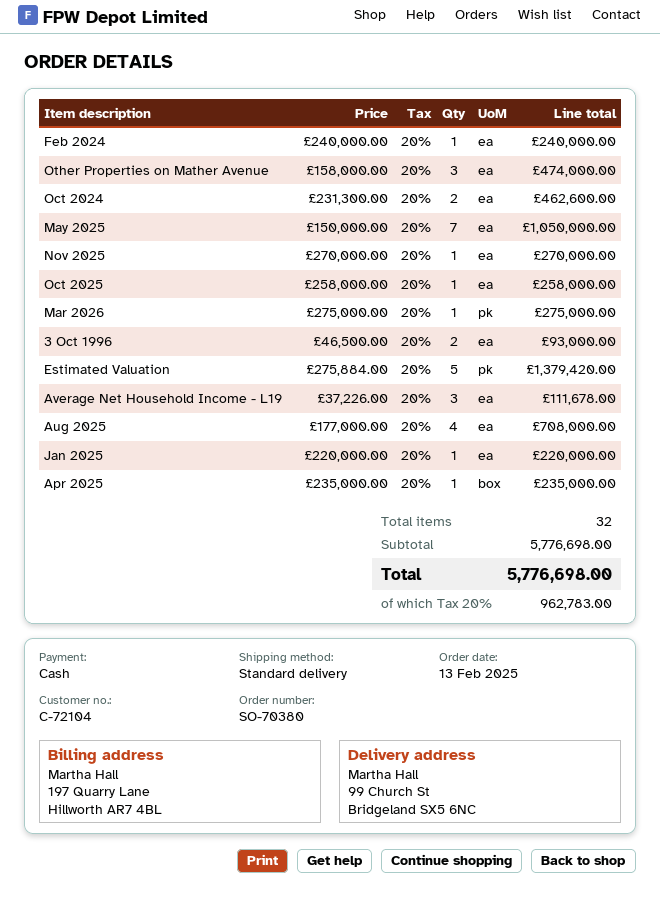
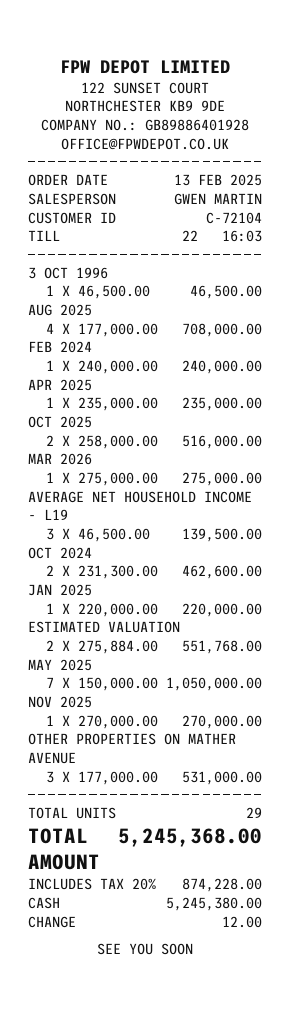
Other Properties on Mather Avenue: 3 x 158000.00 = 474000.00 -> 3 x 177000.00 = 531000.00
Oct 2025: 1 x 258000.00 = 258000.00 -> 2 x 258000.00 = 516000.00
3 Oct 1996: 2 x 46500.00 = 93000.00 -> 1 x 46500.00 = 46500.00
Estimated Valuation: 5 x 275884.00 = 1379420.00 -> 2 x 275884.00 = 551768.00
Average Net Household Income - L19: 3 x 37226.00 = 111678.00 -> 3 x 46500.00 = 139500.00
total quantity: 32 -> 29
tax: 20% = 962783.00 -> 20% = 874228.00
total: 5776698.00 -> 5245368.00

